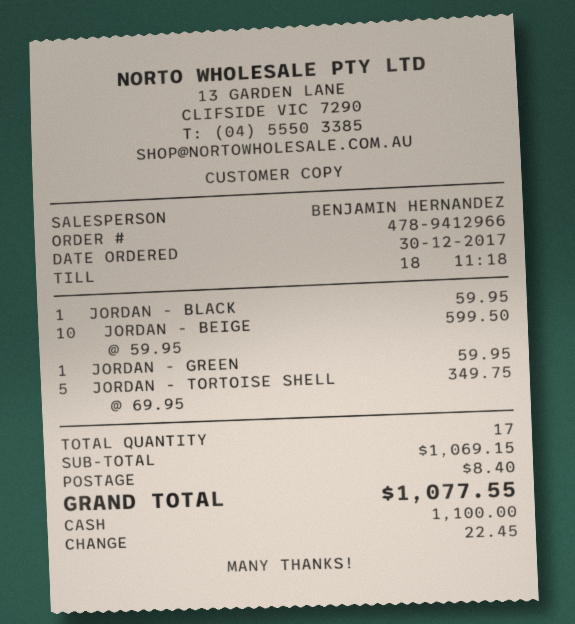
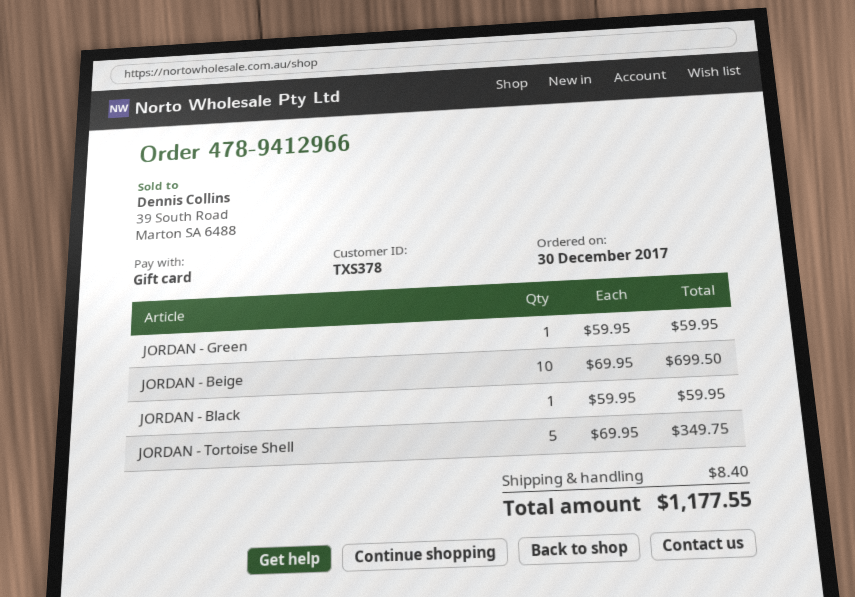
payment method: cash -> gift card
JORDAN - BEIGE: 10 x 59.95 = 599.50 -> 10 x 69.95 = 699.50
total: 1077.55 -> 1177.55

